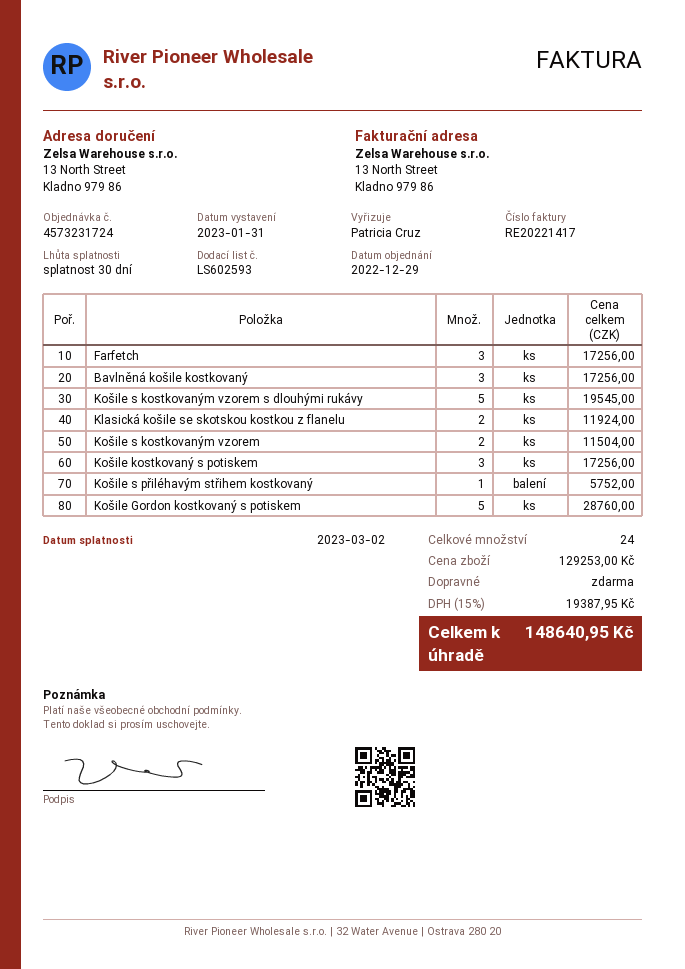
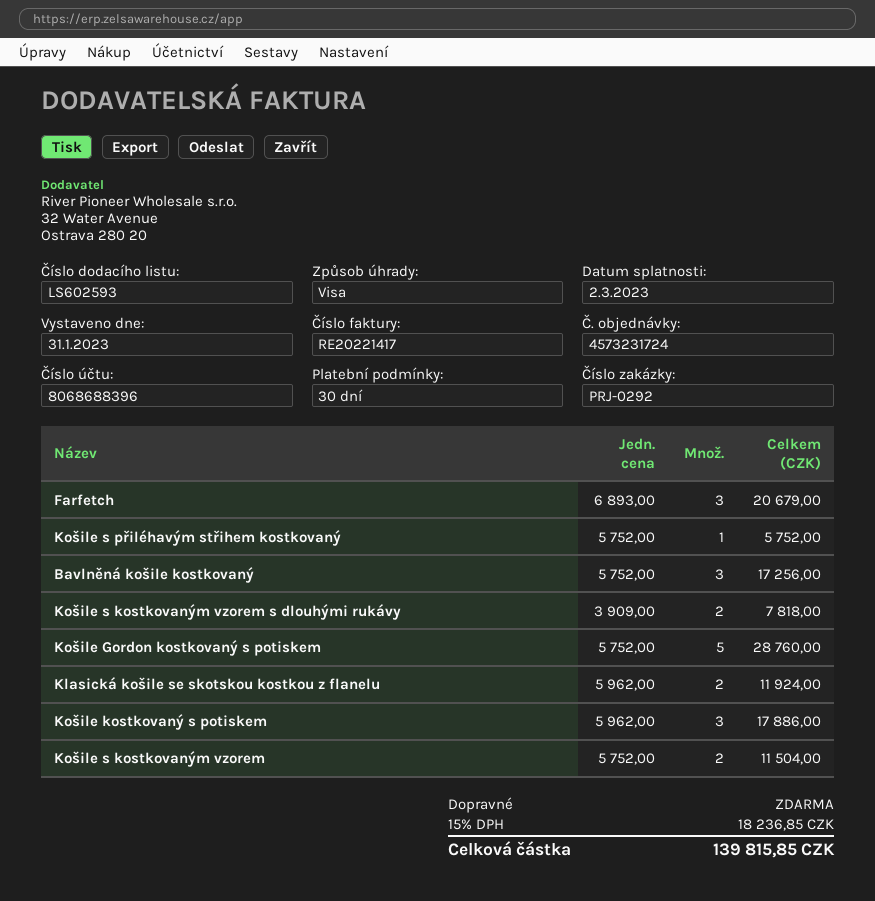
Farfetch: 3 for 17256.00 -> 3 for 20679.00
Košile s kostkovaným vzorem s dlouhými rukávy: 5 for 19545.00 -> 2 for 7818.00
Košile kostkovaný s potiskem: 3 for 17256.00 -> 3 for 17886.00
tax: 15% = 19387.95 -> 15% = 18236.85
total: 148640.95 -> 139815.85

